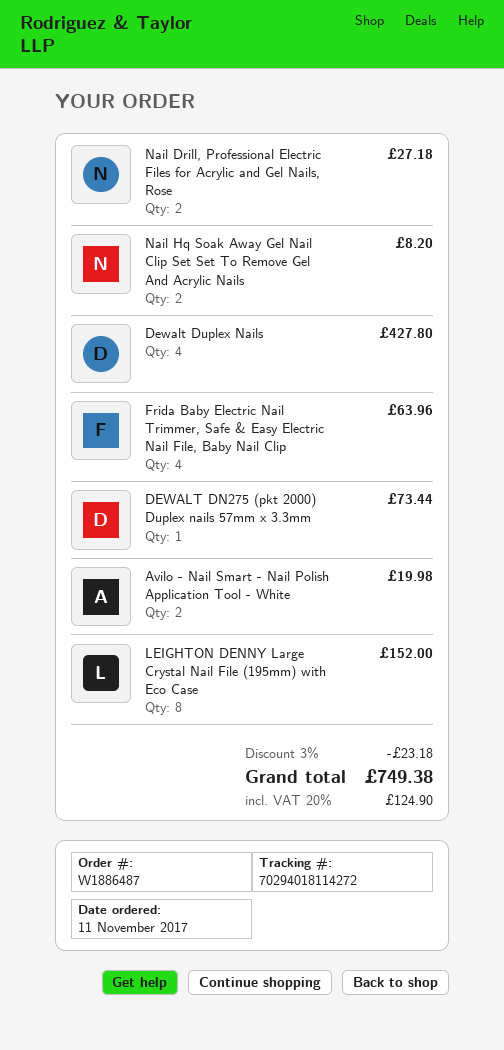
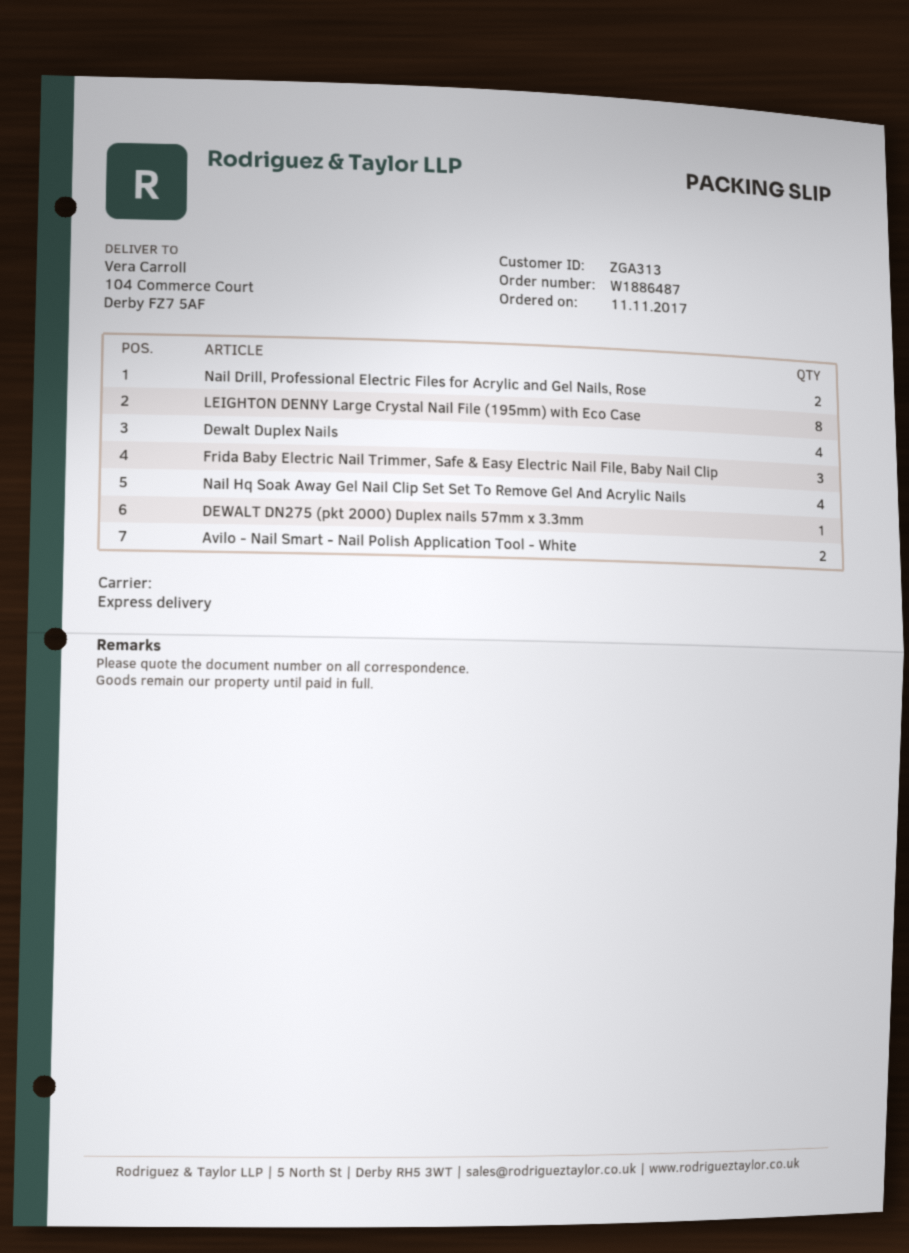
Nail Hq Soak Away Gel Nail Clip Set Set To Remove Gel And Acrylic Nails: 2 -> 4
Frida Baby Electric Nail Trimmer, Safe & Easy Electric Nail File, Baby Nail Clip: 4 -> 3

